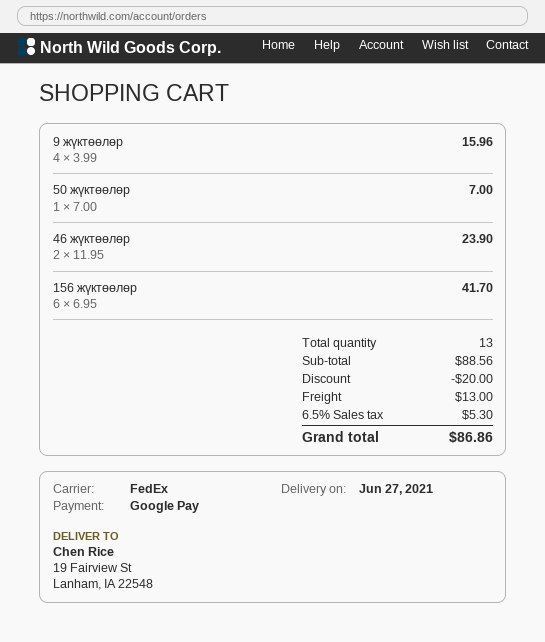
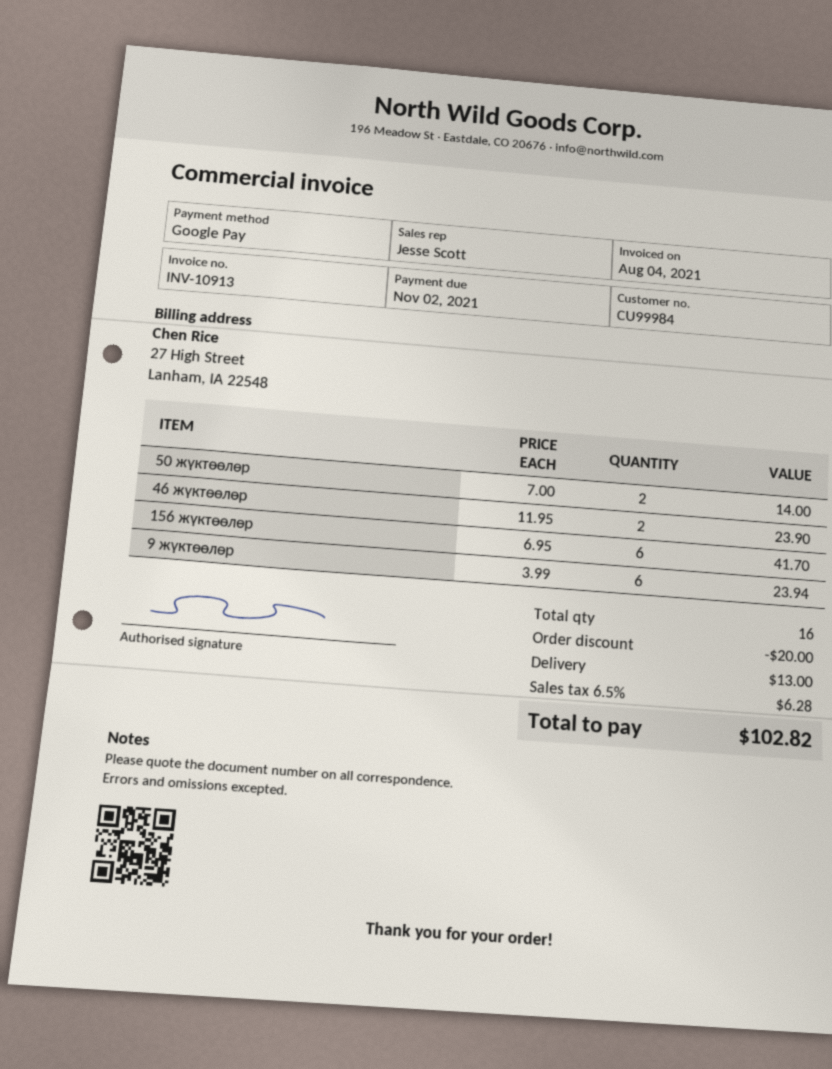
9 жүктөөлөр: 4 x 3.99 = 15.96 -> 6 x 3.99 = 23.94
50 жүктөөлөр: 1 x 7.00 = 7.00 -> 2 x 7.00 = 14.00
total quantity: 13 -> 16
tax: 6.5% = 5.30 -> 6.5% = 6.28
total: 86.86 -> 102.82

